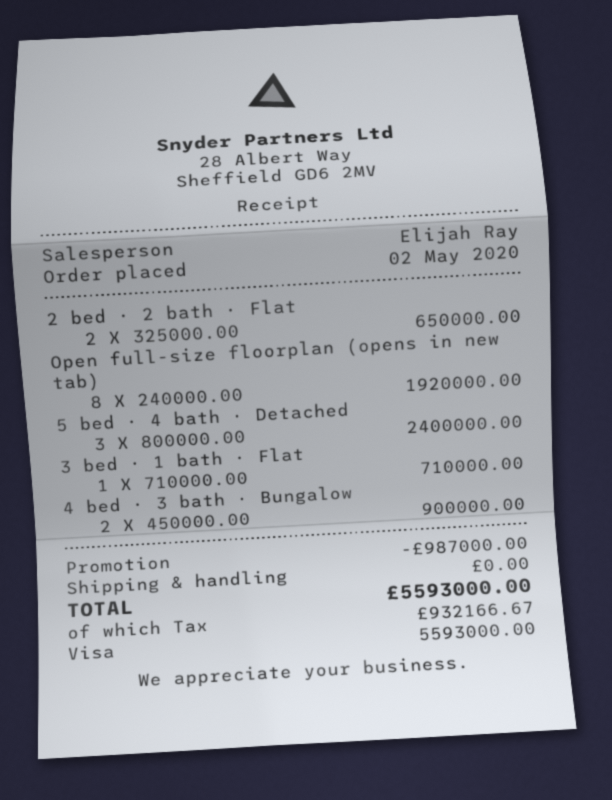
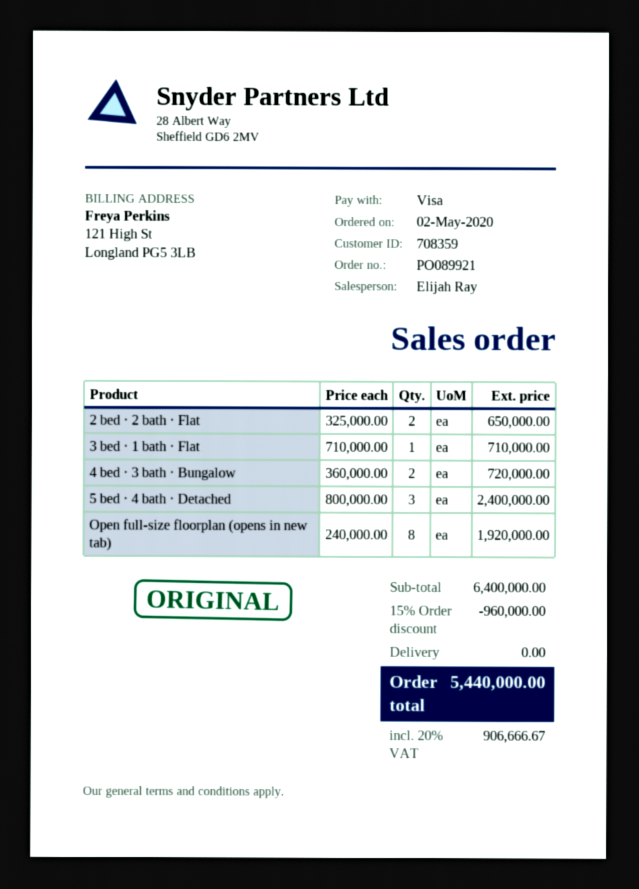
4 bed · 3 bath · Bungalow: 2 x 450000.00 = 900000.00 -> 2 x 360000.00 = 720000.00
discount: 987000.00 -> 960000.00
tax: 932166.67 -> 906666.67
total: 5593000.00 -> 5440000.00

